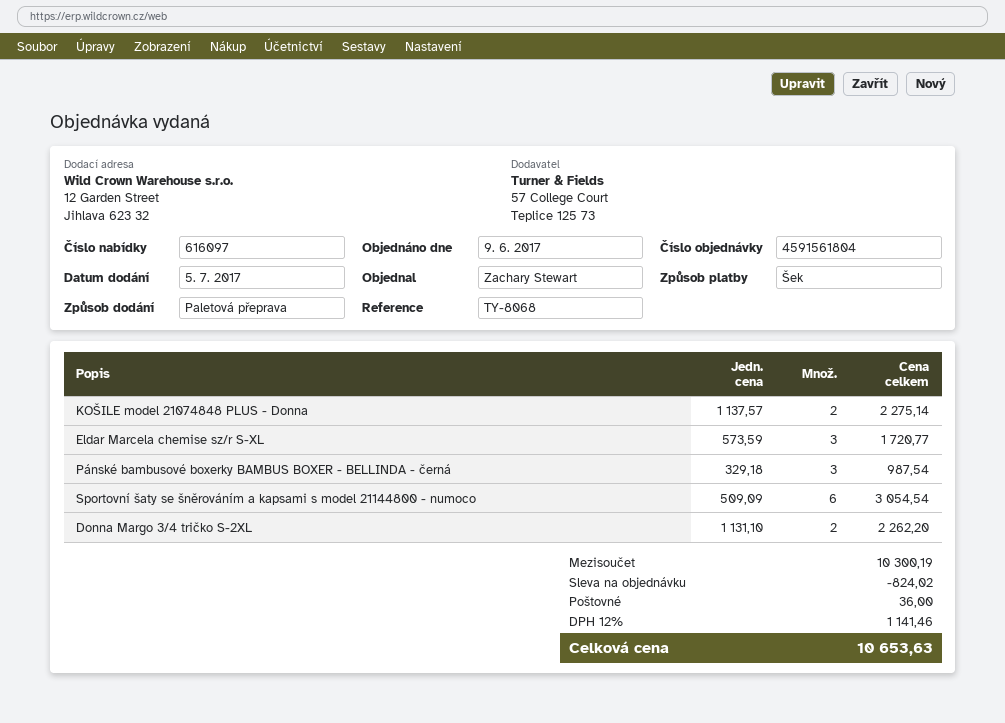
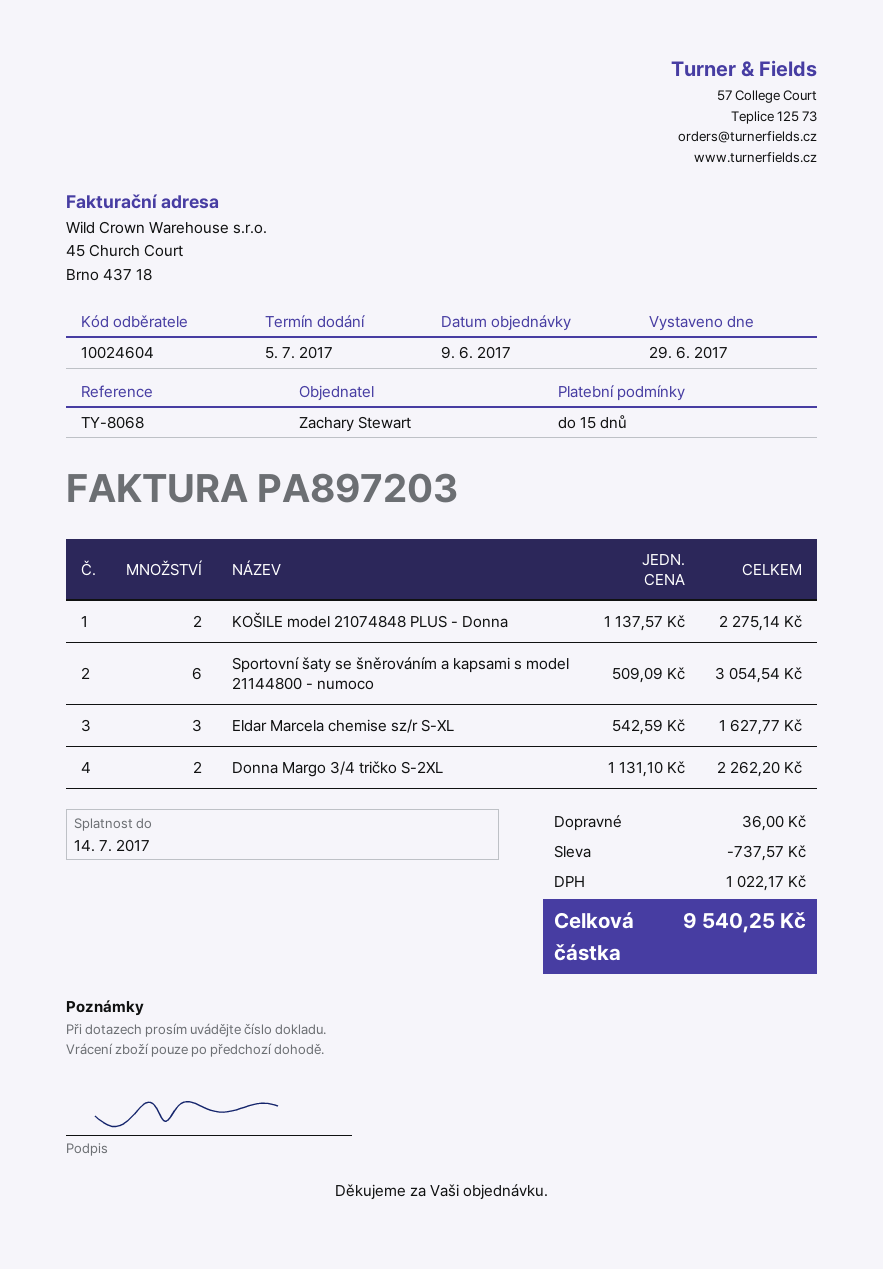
Eldar Marcela chemise sz/r S-XL: 3 x 573.59 = 1720.77 -> 3 x 542.59 = 1627.77
Pánské bambusové boxerky BAMBUS BOXER - BELLINDA - černá: 3 x 329.18 = 987.54 -> none
discount: 824.02 -> 737.57
tax: 1141.46 -> 1022.17
total: 10653.63 -> 9540.25

